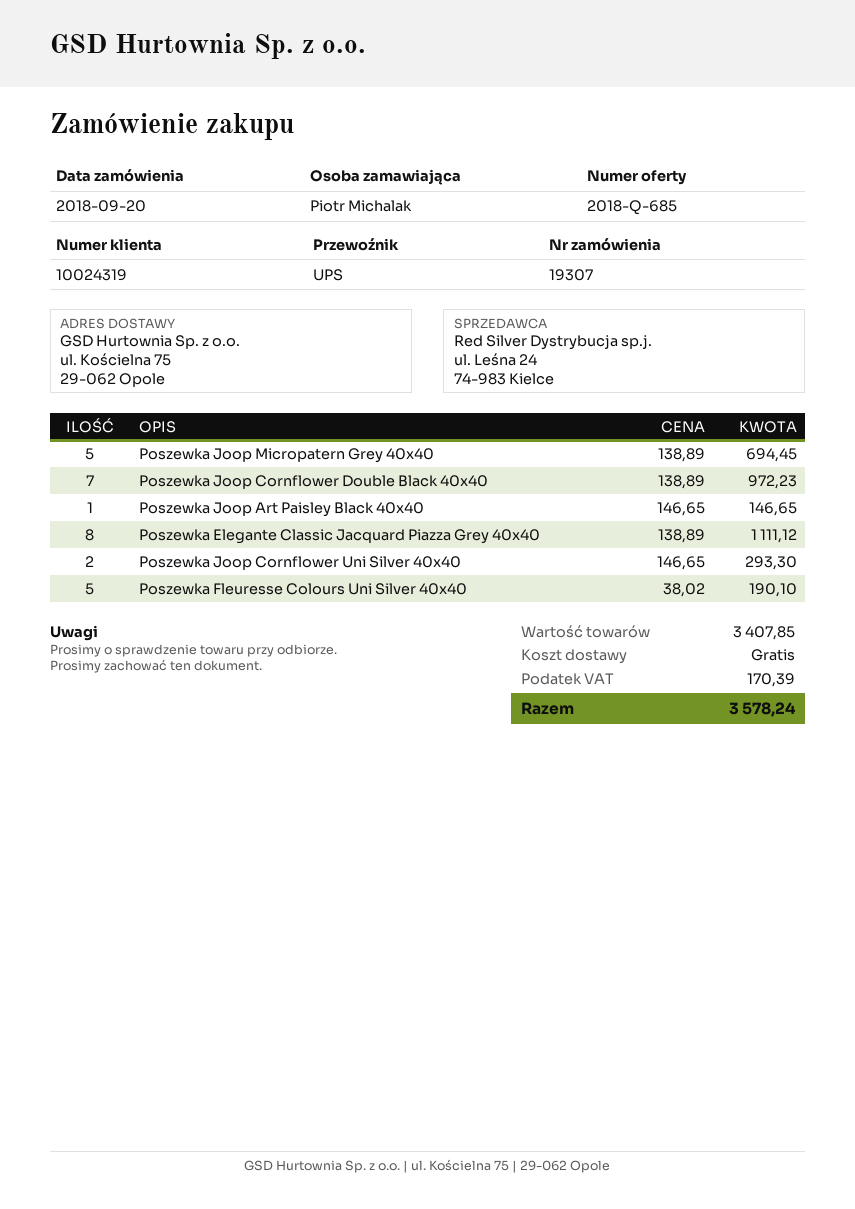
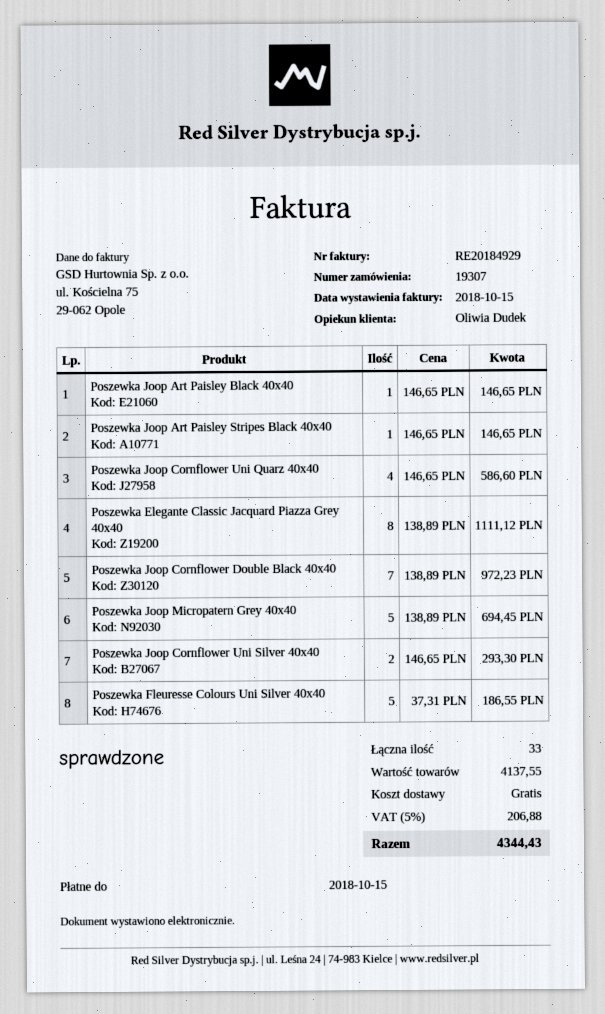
Poszewka Fleuresse Colours Uni Silver 40x40: 5 x 38.02 = 190.10 -> 5 x 37.31 = 186.55
Poszewka Joop Art Paisley Stripes Black 40x40: none -> 1 x 146.65 = 146.65
Poszewka Joop Cornflower Uni Quarz 40x40: none -> 4 x 146.65 = 586.60
subtotal: 3407.85 -> 4137.55
tax: 170.39 -> 206.88
total: 3578.24 -> 4344.43

